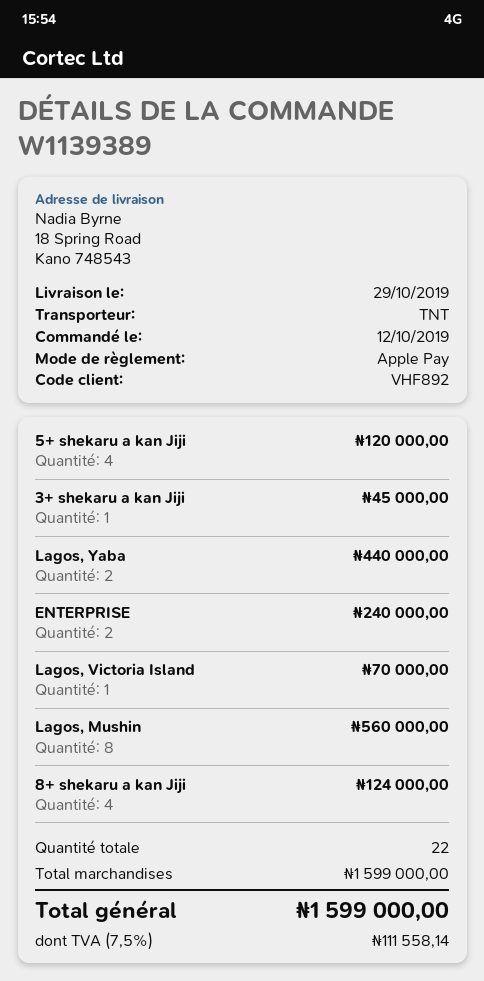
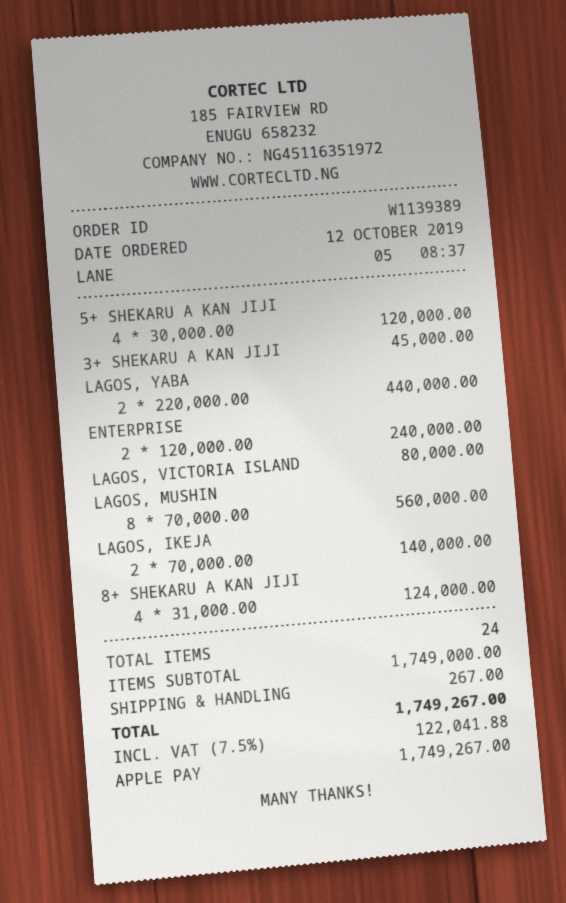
Lagos, Victoria Island: 1 for 70000.00 -> 1 for 80000.00
LAGOS, IKEJA: none -> 2 for 140000.00
total quantity: 22 -> 24
subtotal: 1599000.00 -> 1749000.00
shipping: none -> 267.00
tax: 7.5% = 111558.14 -> 7.5% = 122041.88
total: 1599000.00 -> 1749267.00

